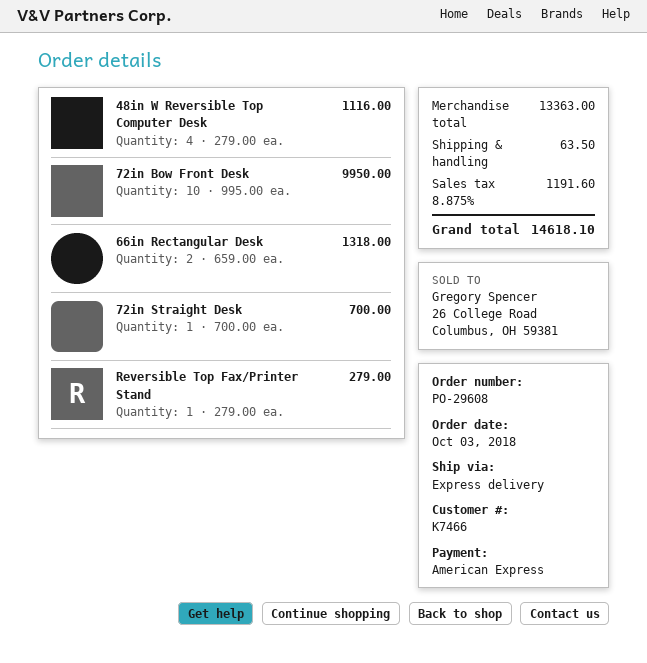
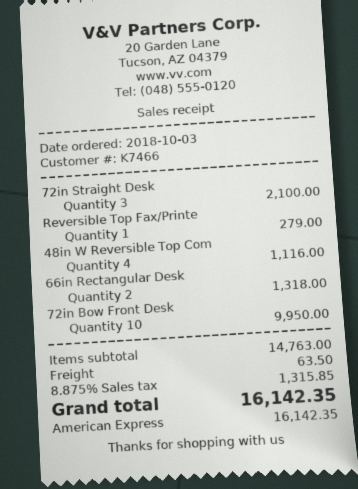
72in Straight Desk: 1 for 700.00 -> 3 for 2100.00
subtotal: 13363.00 -> 14763.00
tax: 8.875% = 1191.60 -> 8.875% = 1315.85
total: 14618.10 -> 16142.35

